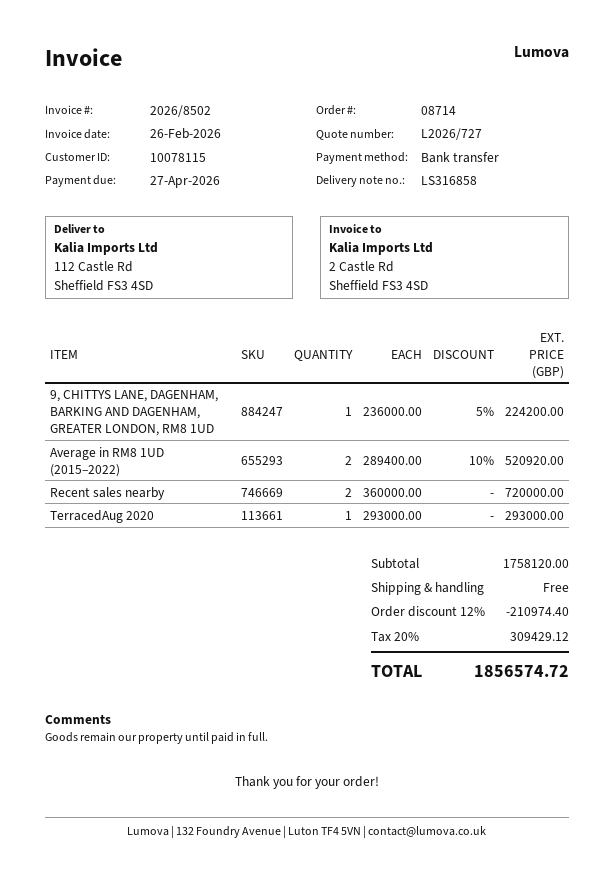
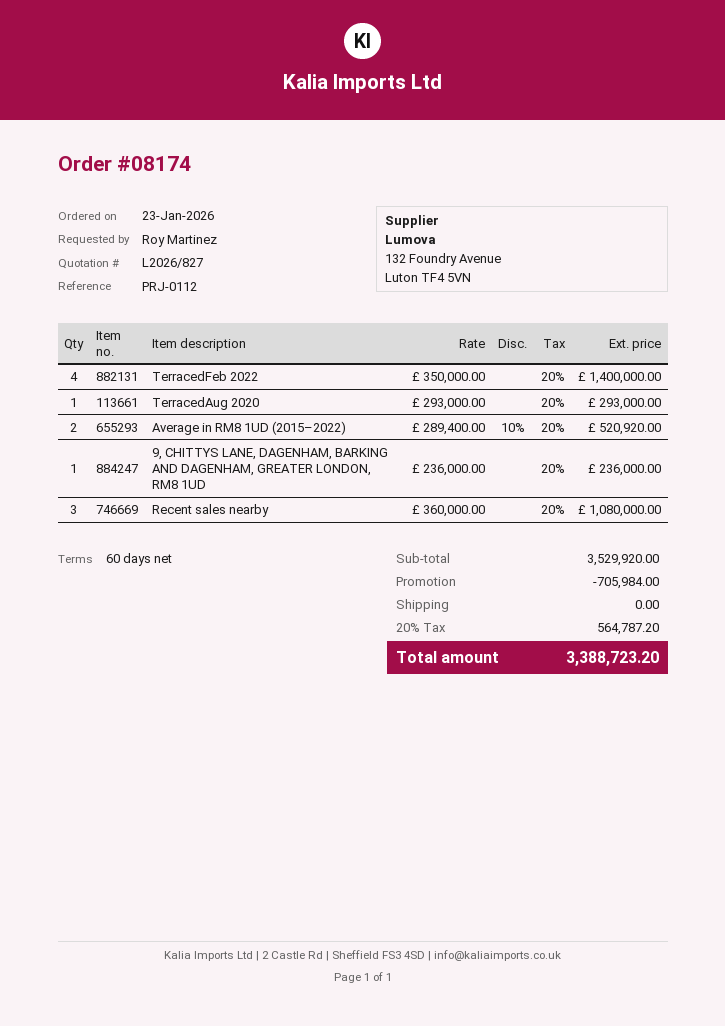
quote number: L2026/727 -> L2026/827
order number: 08714 -> 08174
9, CHITTYS LANE, DAGENHAM, BARKING AND DAGENHAM, GREATER LONDON, RM8 1UD: 1 x 236000.00 - 5% = 224200.00 -> 1 x 236000.00 = 236000.00
Recent sales nearby: 2 x 360000.00 = 720000.00 -> 3 x 360000.00 = 1080000.00
TerracedFeb 2022: none -> 4 x 350000.00 = 1400000.00
subtotal: 1758120.00 -> 3529920.00
discount: 210974.40 -> 705984.00
tax: 20% = 309429.12 -> 20% = 564787.20
total: 1856574.72 -> 3388723.20

